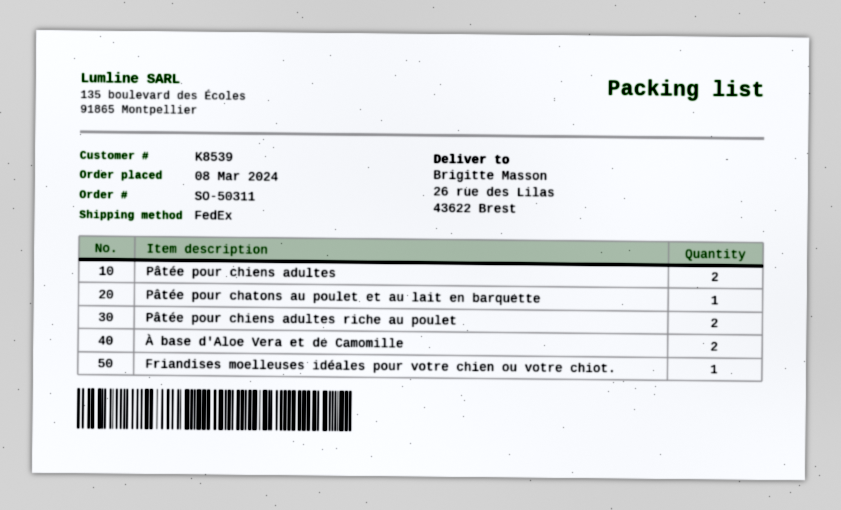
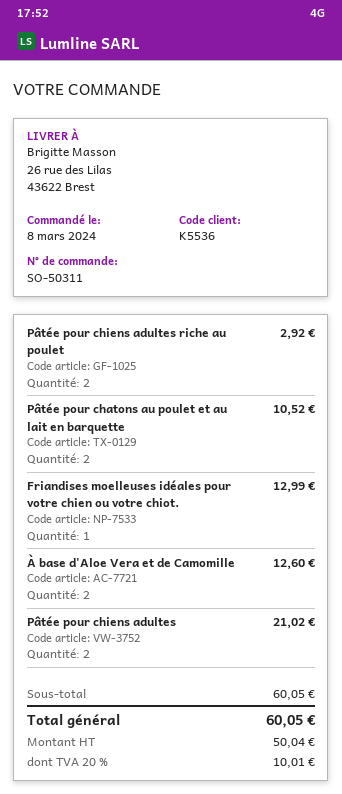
customer number: K8539 -> K5536
Pâtée pour chatons au poulet et au lait en barquette: 1 -> 2

